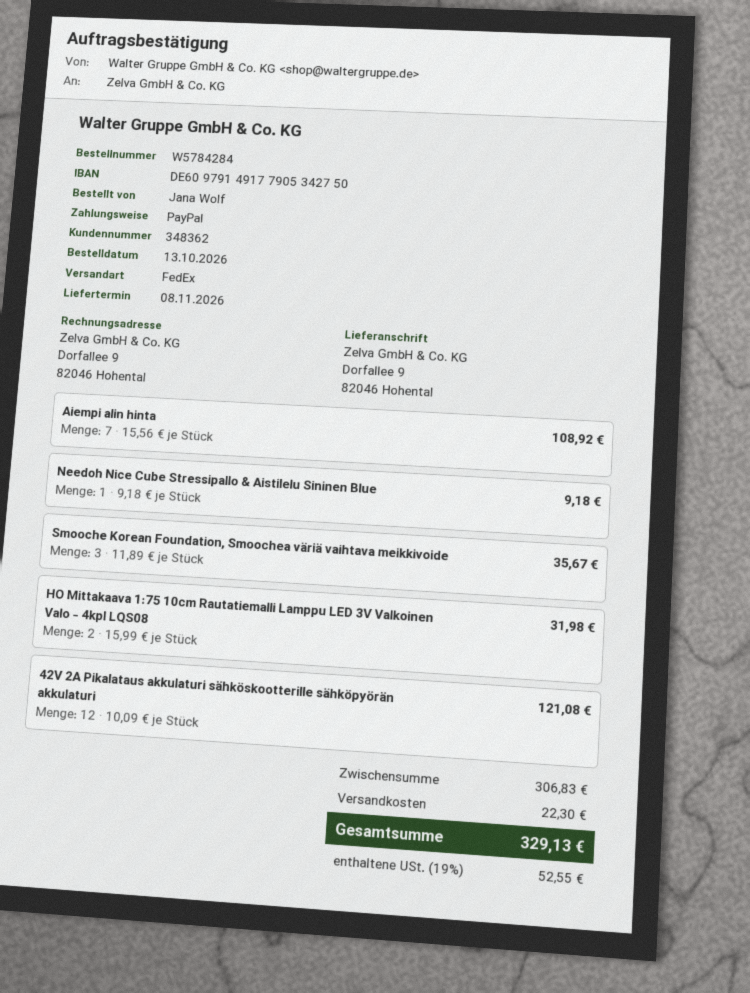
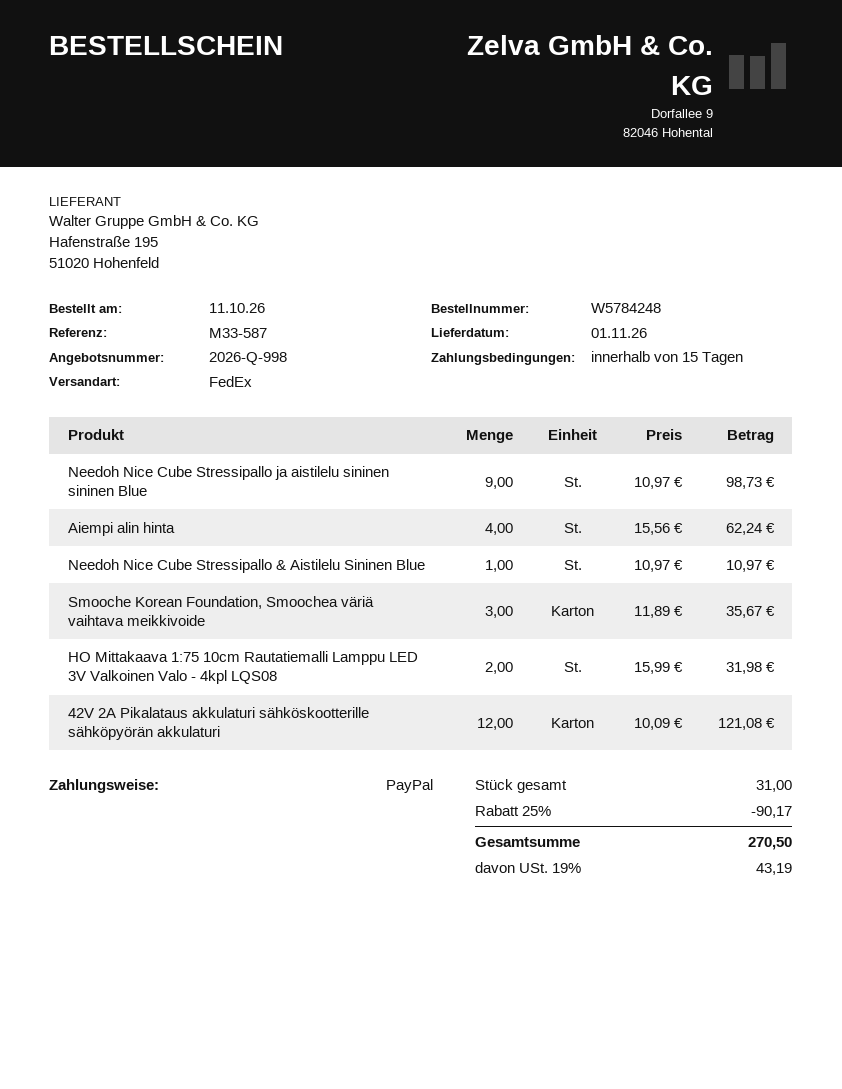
order number: W5784284 -> W5784248
order date: 2026-10-13 -> 2026-10-11
delivery date: 2026-11-08 -> 2026-11-01
Aiempi alin hinta: 7 x 15.56 = 108.92 -> 4 x 15.56 = 62.24
Needoh Nice Cube Stressipallo & Aistilelu Sininen Blue: 1 x 9.18 = 9.18 -> 1 x 10.97 = 10.97
Needoh Nice Cube Stressipallo ja aistilelu sininen sininen Blue: none -> 9 x 10.97 = 98.73
discount: none -> 25% = 90.17
shipping: 22.30 -> none
tax: 19% = 52.55 -> 19% = 43.19
total: 329.13 -> 270.50

